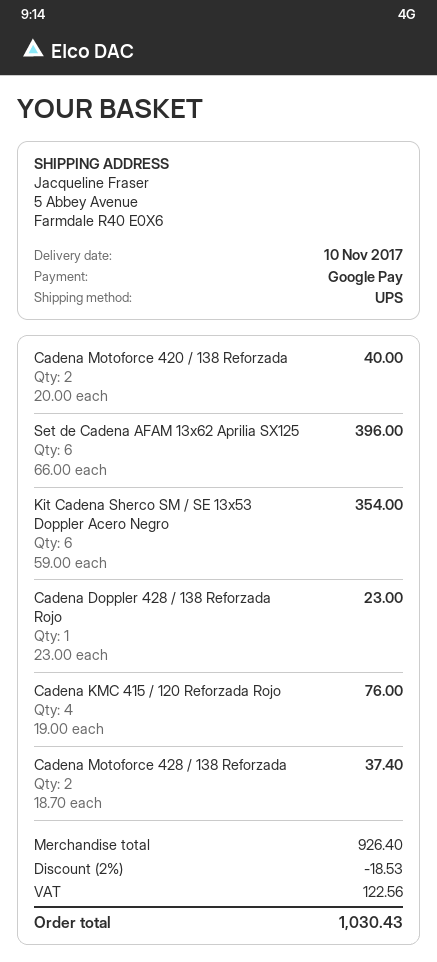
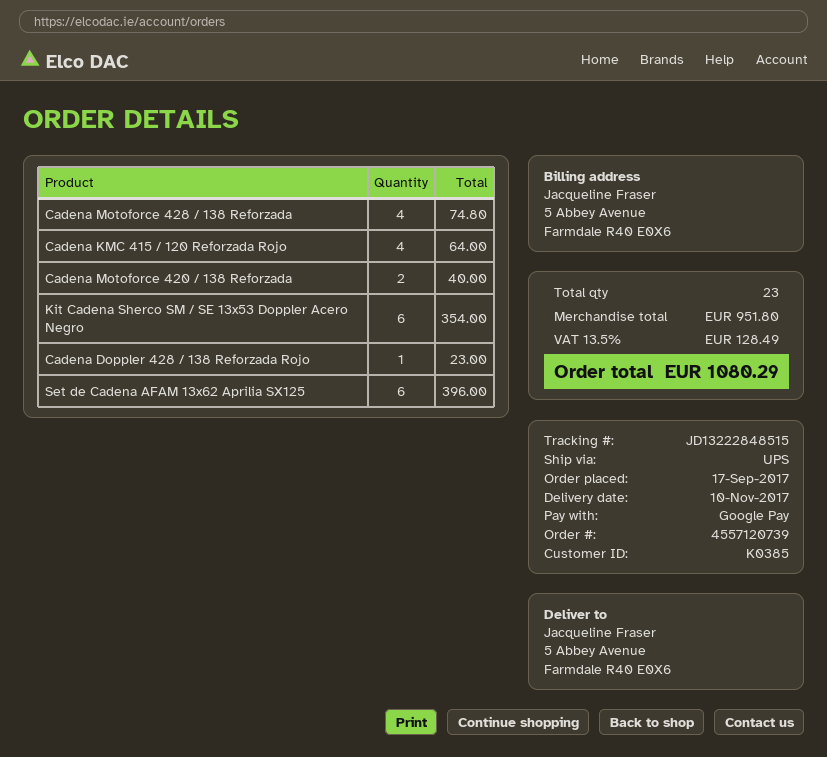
Cadena KMC 415 / 120 Reforzada Rojo: 4 for 76.00 -> 4 for 64.00
Cadena Motoforce 428 / 138 Reforzada: 2 for 37.40 -> 4 for 74.80
subtotal: 926.40 -> 951.80
discount: 2% = 18.53 -> none
tax: 122.56 -> 128.49
total: 1030.43 -> 1080.29

